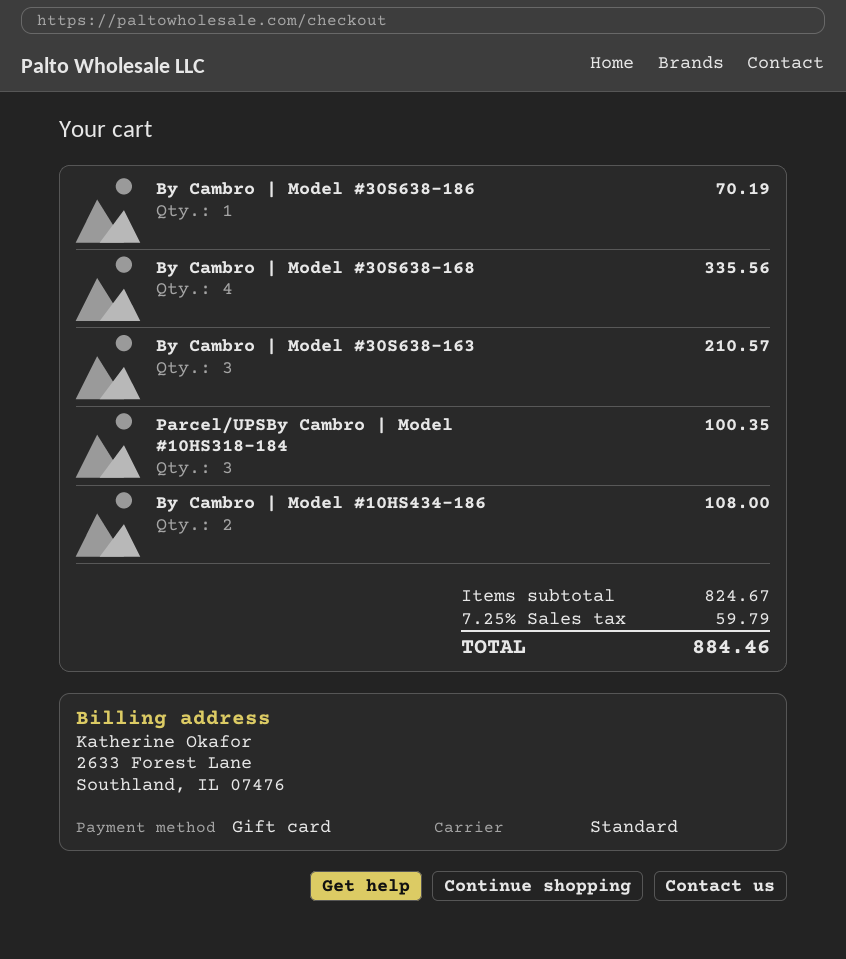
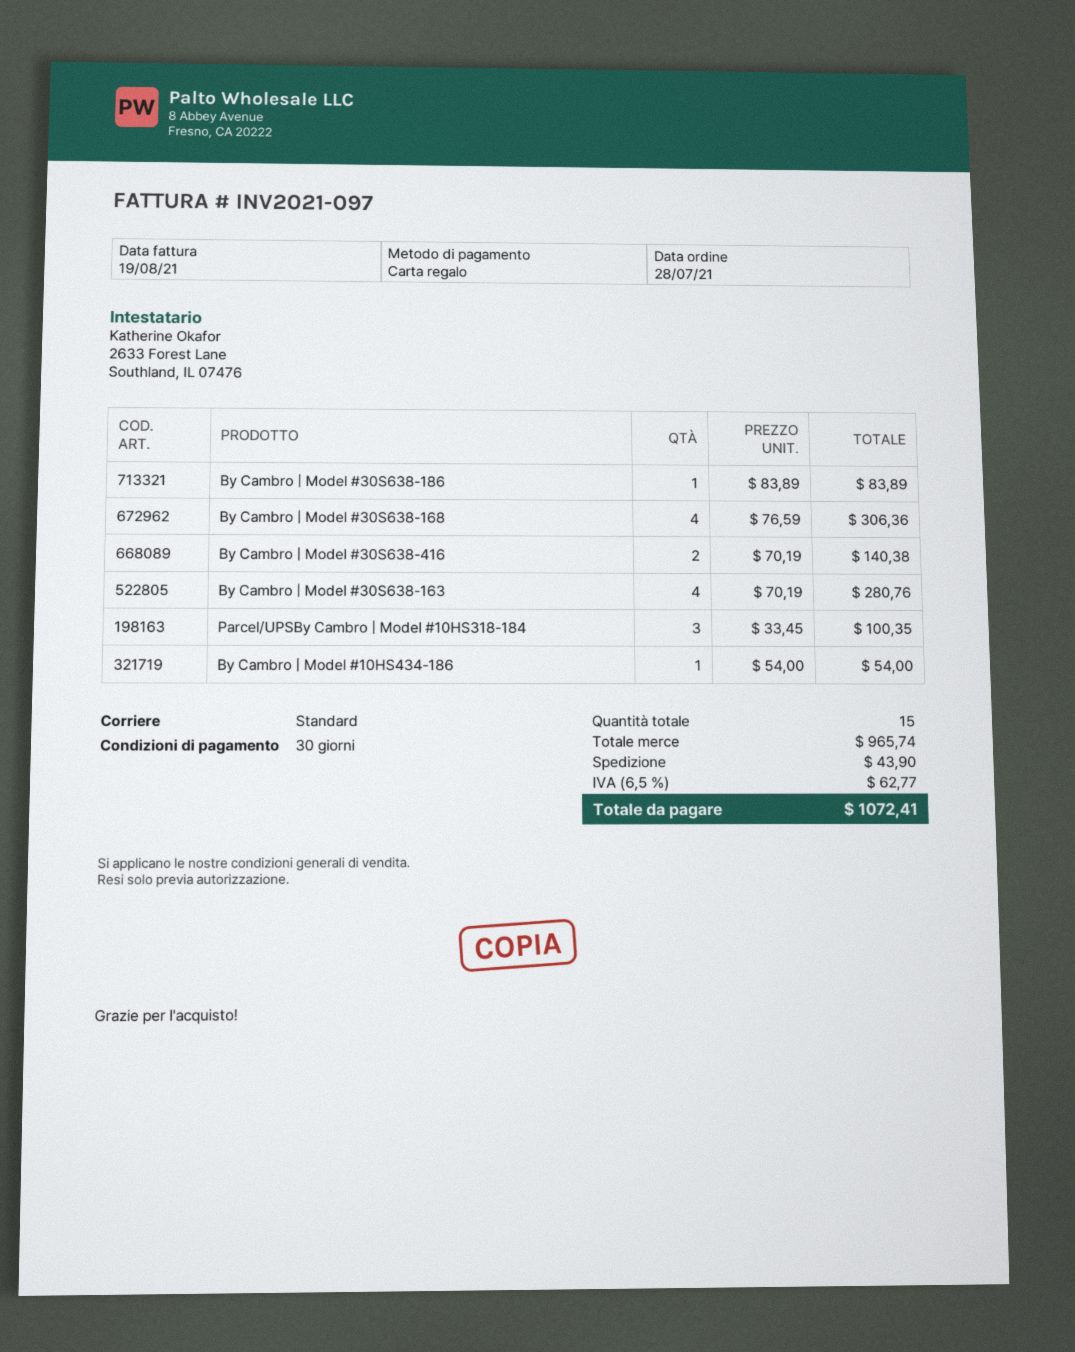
By Cambro | Model #30S638-186: 1 for 70.19 -> 1 for 83.89
By Cambro | Model #30S638-168: 4 for 335.56 -> 4 for 306.36
By Cambro | Model #30S638-163: 3 for 210.57 -> 4 for 280.76
By Cambro | Model #10HS434-186: 2 for 108.00 -> 1 for 54.00
By Cambro | Model #30S638-416: none -> 2 for 140.38
subtotal: 824.67 -> 965.74
shipping: none -> 43.90
tax: 7.25% = 59.79 -> 6.5% = 62.77
total: 884.46 -> 1072.41

